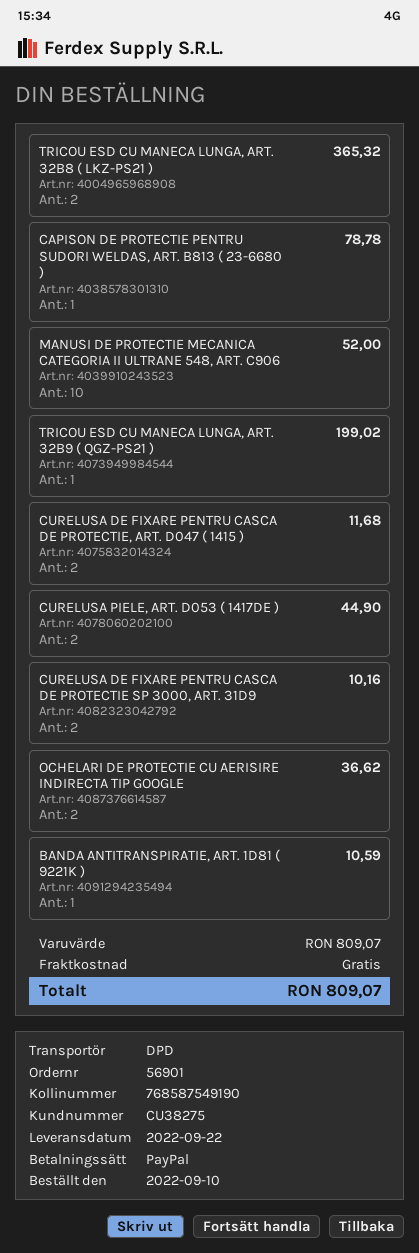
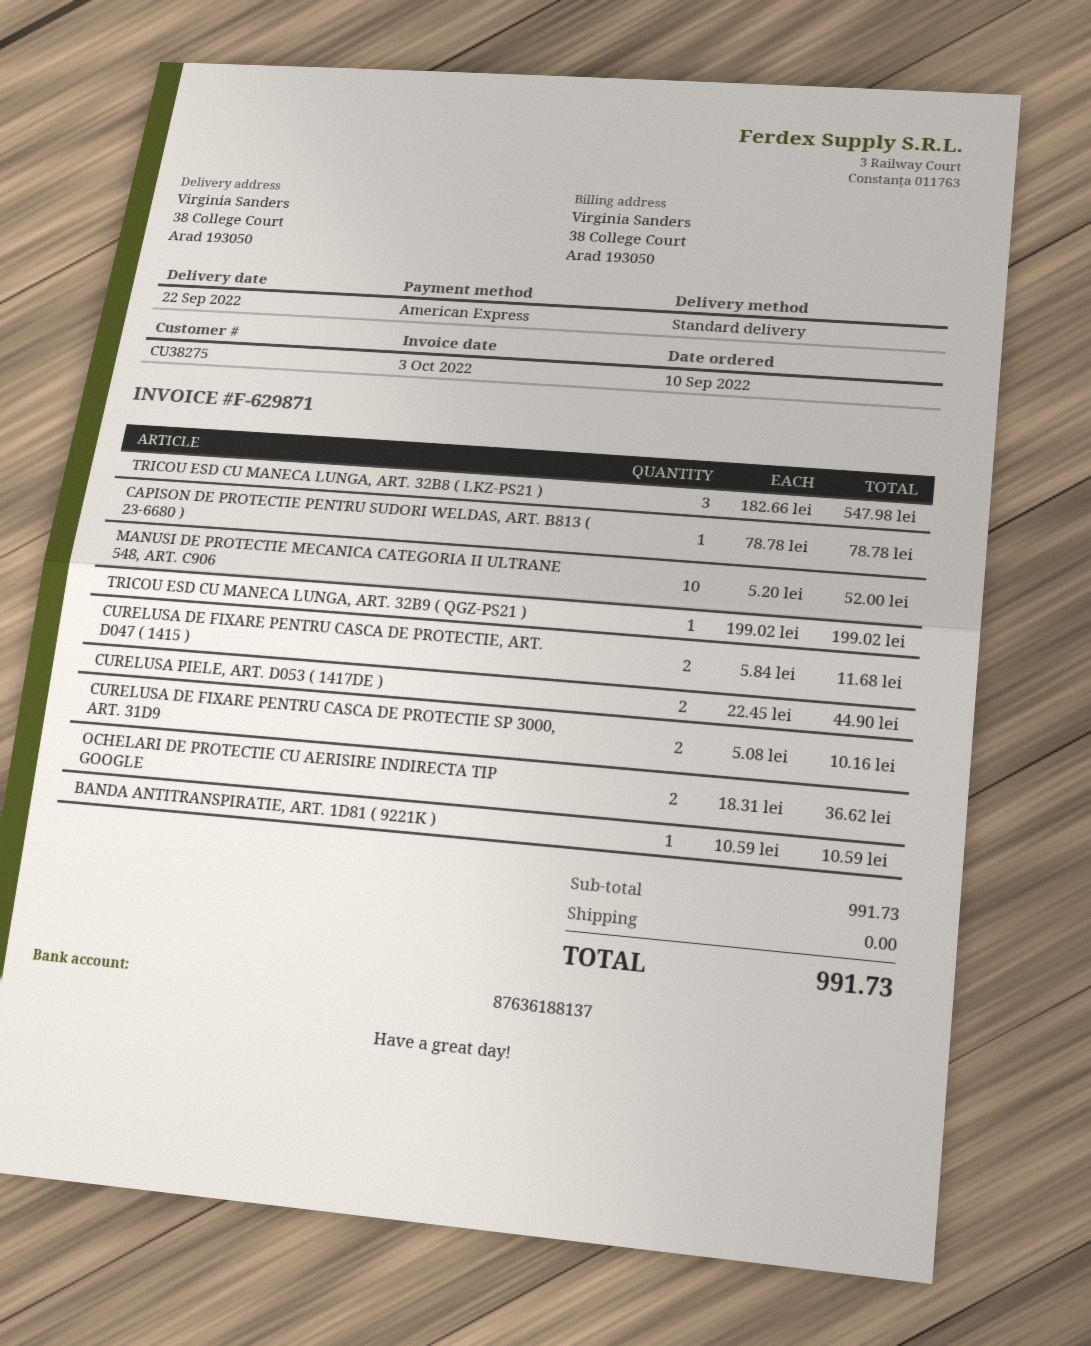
payment method: PayPal -> American Express
shipping method: DPD -> standard
TRICOU ESD CU MANECA LUNGA, ART. 32B8 ( LKZ-PS21 ): 2 for 365.32 -> 3 for 547.98
subtotal: 809.07 -> 991.73
total: 809.07 -> 991.73

